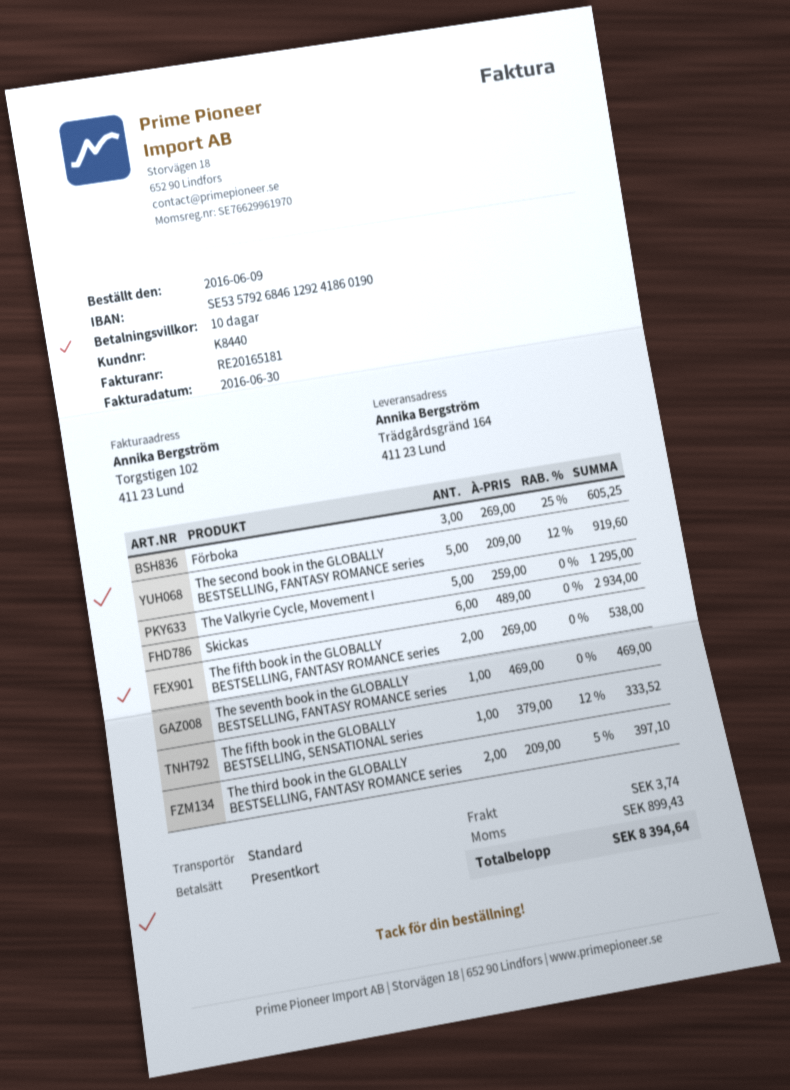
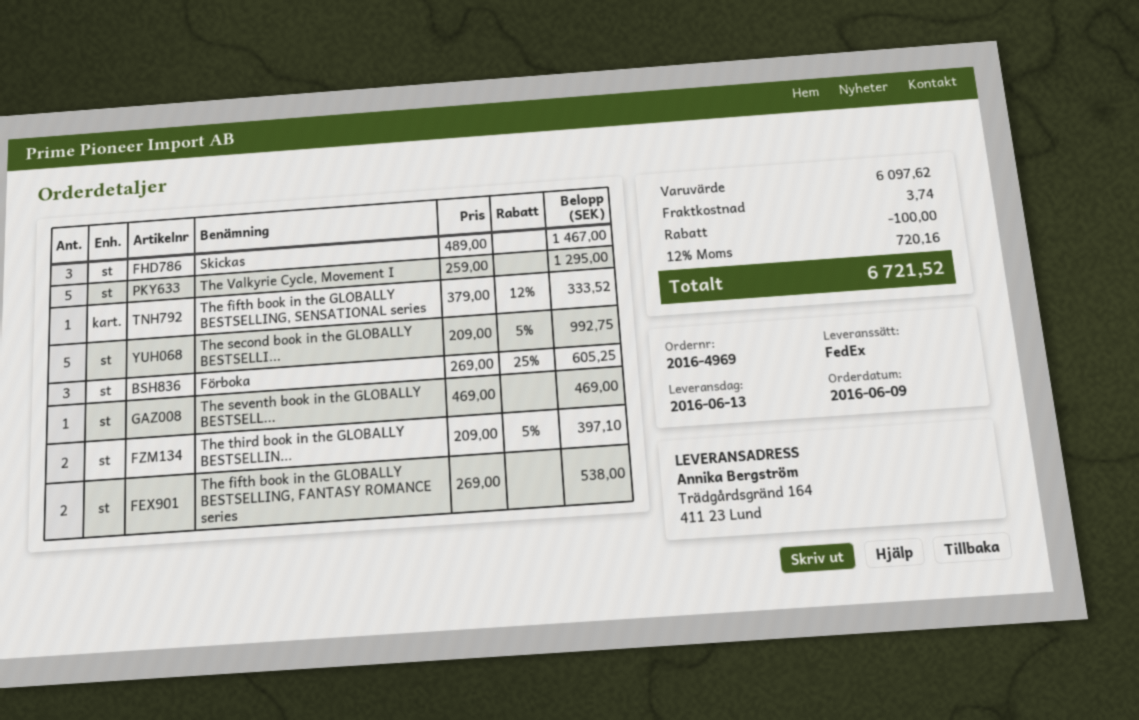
shipping method: standard -> FedEx
The second book in the GLOBALLY BESTSELLING, FANTASY ROMANCE series: 5 x 209.00 - 12% = 919.60 -> 5 x 209.00 - 5% = 992.75
Skickas: 6 x 489.00 = 2934.00 -> 3 x 489.00 = 1467.00
discount: none -> 100.00
tax: 899.43 -> 720.16
total: 8394.64 -> 6721.52

